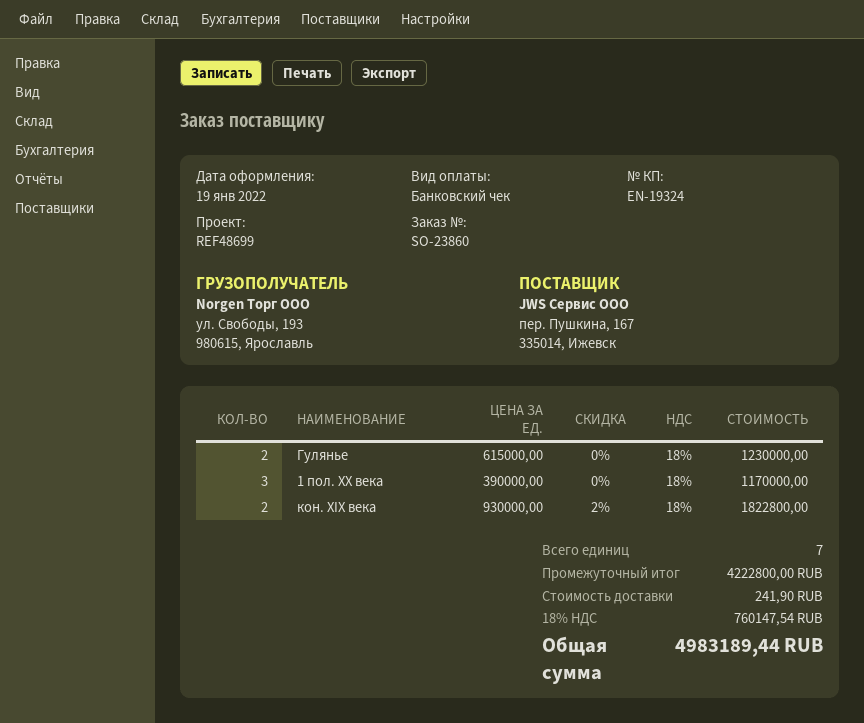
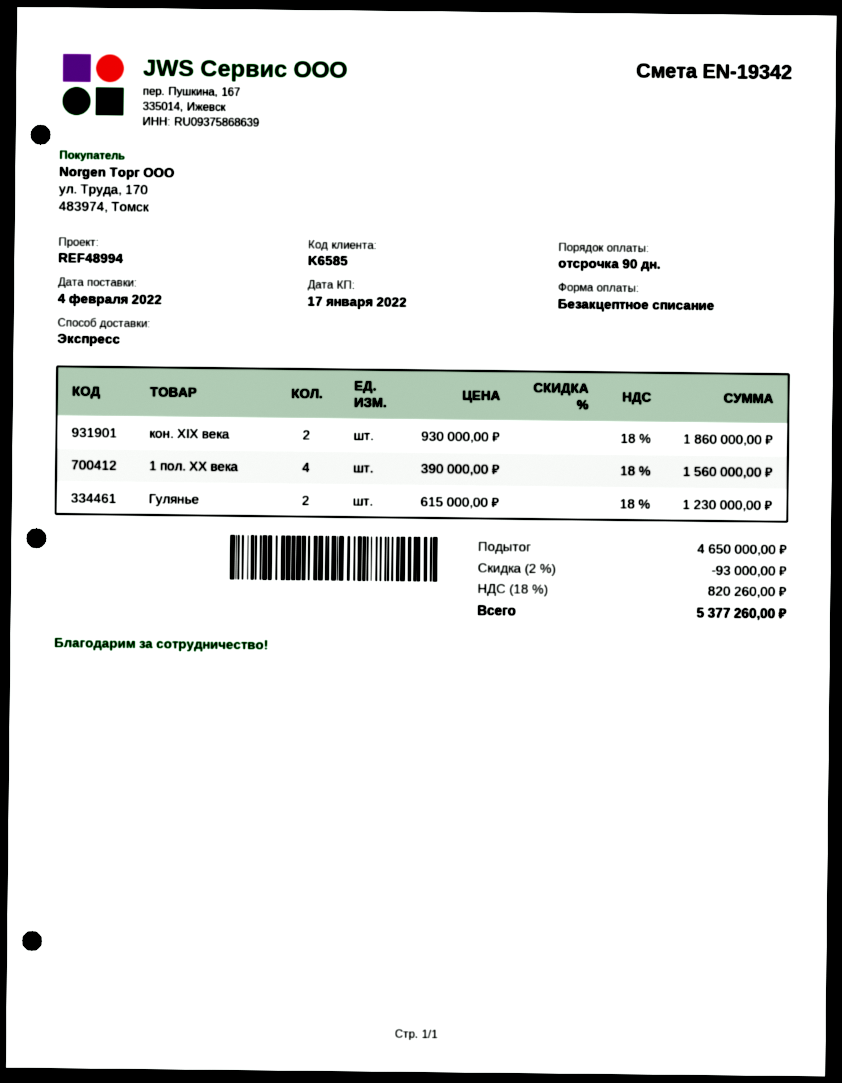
quote number: EN-19324 -> EN-19342
reference: REF48699 -> REF48994
payment method: cheque -> direct debit
1 пол. XX века: 3 x 390000.00 = 1170000.00 -> 4 x 390000.00 = 1560000.00
кон. ХIX века: 2 x 930000.00 - 2% = 1822800.00 -> 2 x 930000.00 = 1860000.00
subtotal: 4222800.00 -> 4650000.00
discount: none -> 2% = 93000.00
shipping: 241.90 -> none
tax: 18% = 760147.54 -> 18% = 820260.00
total: 4983189.44 -> 5377260.00

